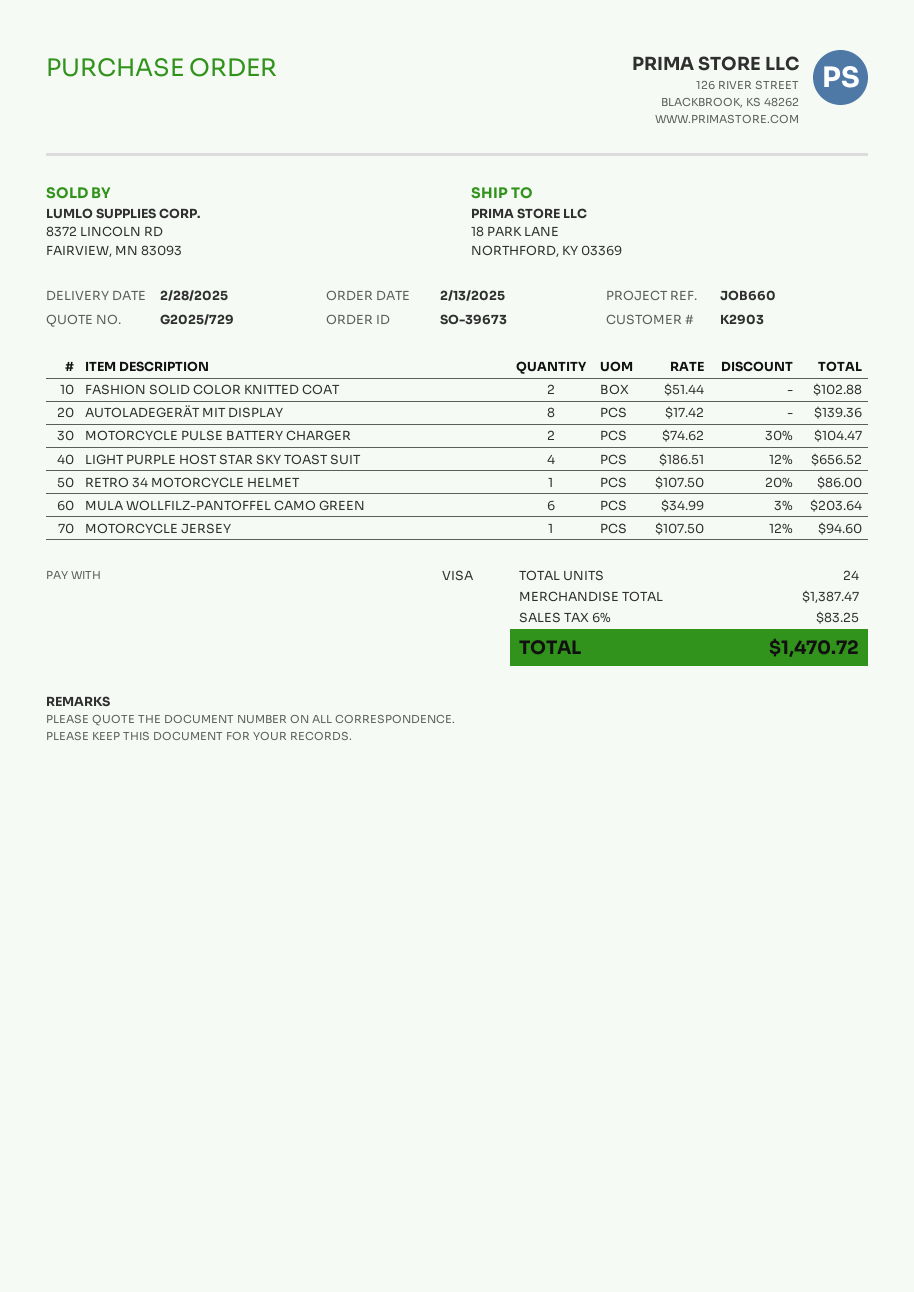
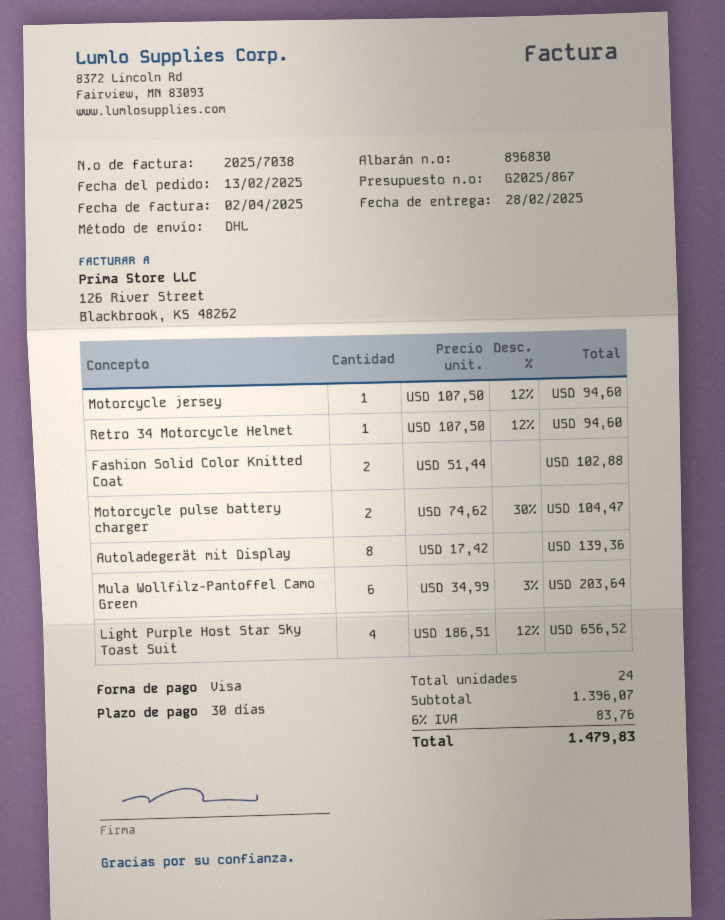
quote number: G2025/729 -> G2025/867
RETRO 34 MOTORCYCLE HELMET: 1 x 107.50 - 20% = 86.00 -> 1 x 107.50 - 12% = 94.60
subtotal: 1387.47 -> 1396.07
tax: 6% = 83.25 -> 6% = 83.76
total: 1470.72 -> 1479.83

